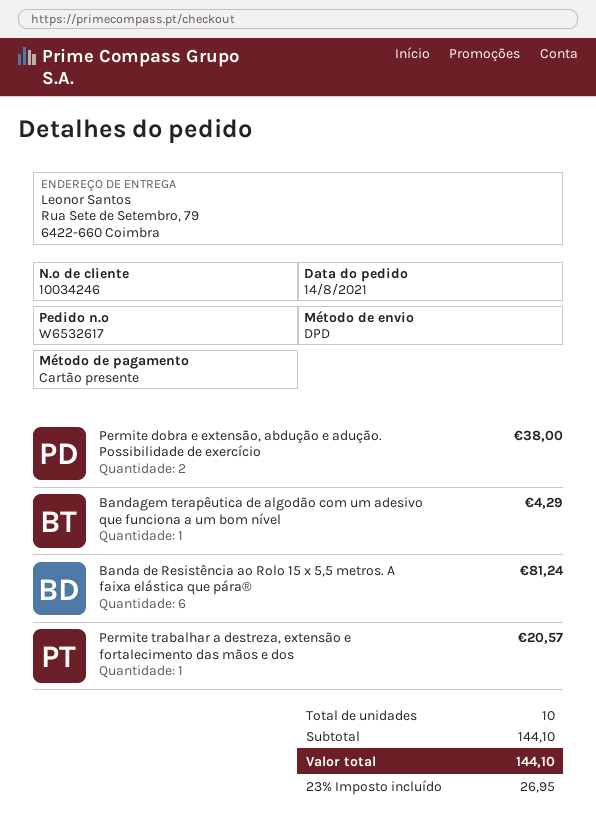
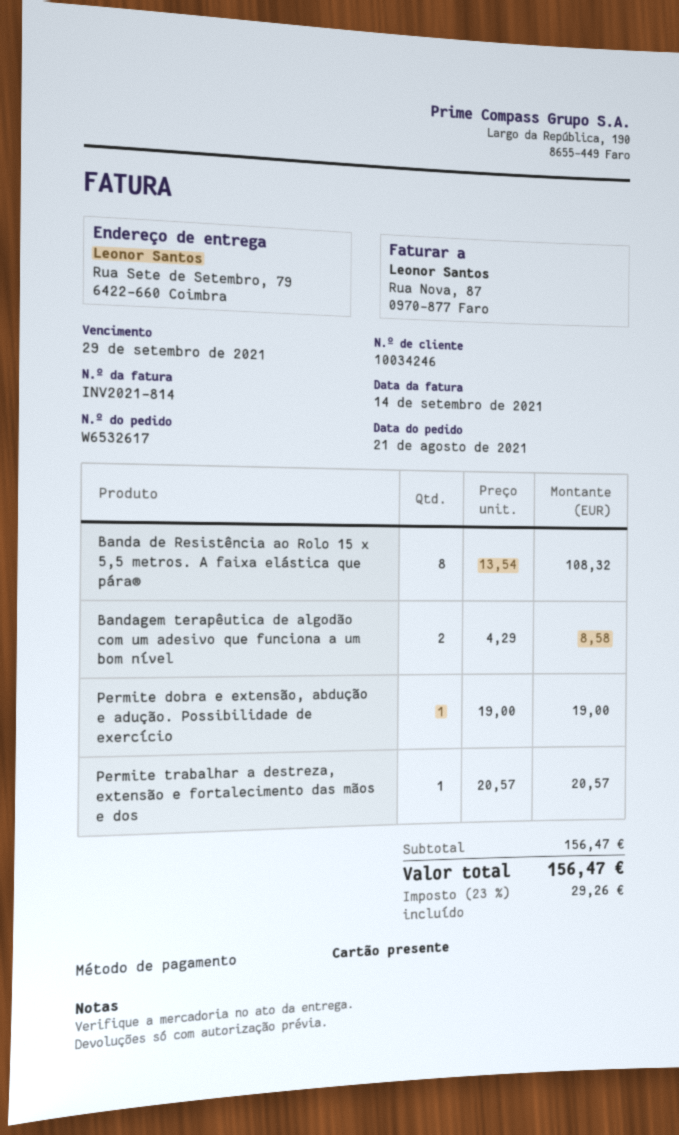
order date: 2021-08-14 -> 2021-08-21
Permite dobra e extensão, abdução e adução. Possibilidade de exercício: 2 for 38.00 -> 1 for 19.00
Bandagem terapêutica de algodão com um adesivo que funciona a um bom nível: 1 for 4.29 -> 2 for 8.58
Banda de Resistência ao Rolo 15 x 5,5 metros. A faixa elástica que pára®: 6 for 81.24 -> 8 for 108.32
subtotal: 144.10 -> 156.47
tax: 23% = 26.95 -> 23% = 29.26
total: 144.10 -> 156.47

